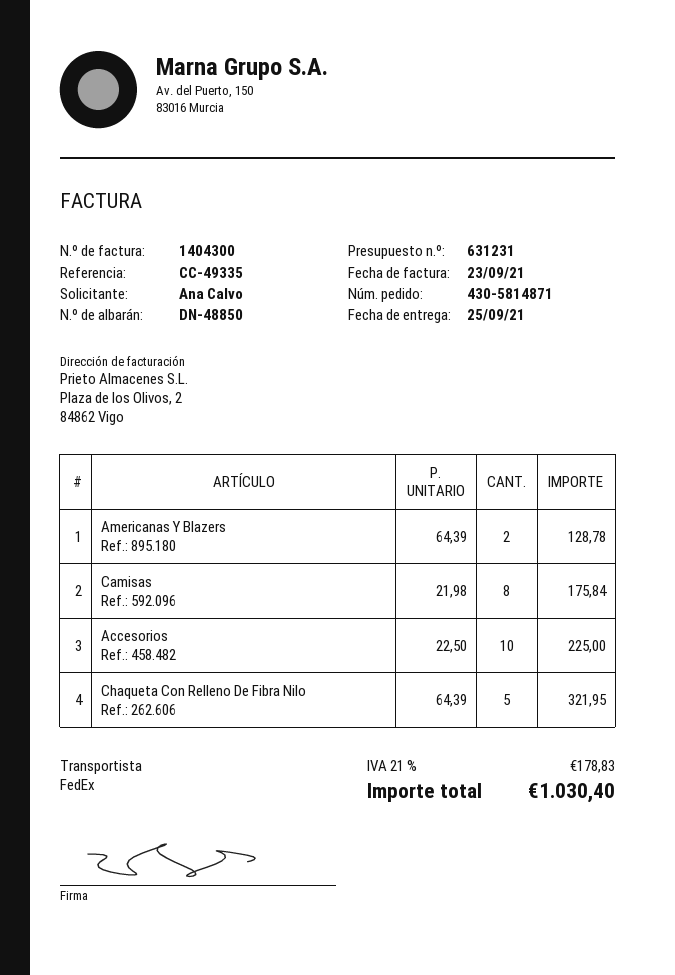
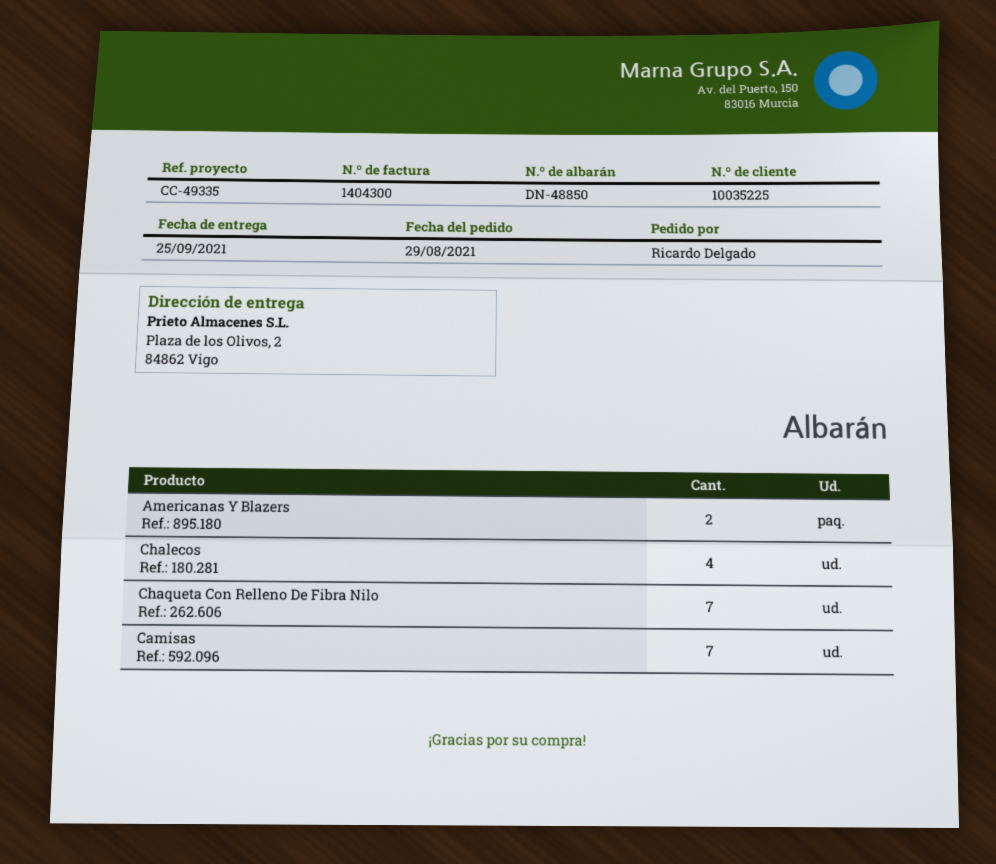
ordered by: Ana Calvo -> Ricardo Delgado
Camisas: 8 -> 7
Accesorios: 10 -> none
Chaqueta Con Relleno De Fibra Nilo: 5 -> 7
Chalecos: none -> 4

